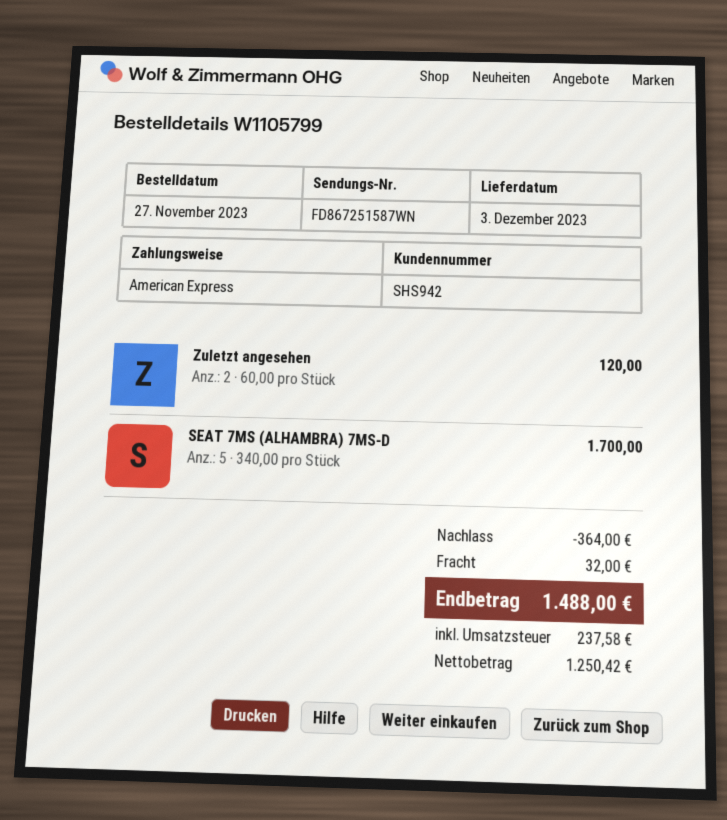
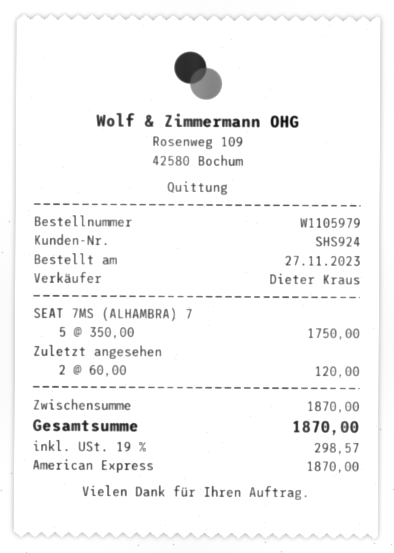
order number: W1105799 -> W1105979
customer number: SHS942 -> SHS924
SEAT 7MS (ALHAMBRA) 7MS-D: 5 x 340.00 = 1700.00 -> 5 x 350.00 = 1750.00
discount: 364.00 -> none
shipping: 32.00 -> none
tax: 237.58 -> 298.57
total: 1488.00 -> 1870.00

